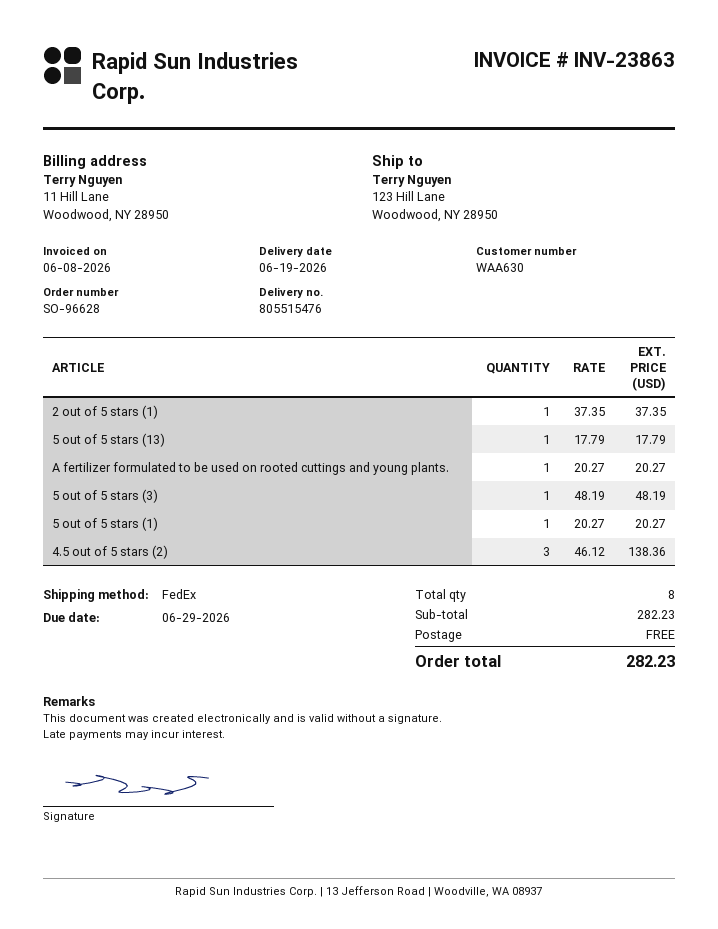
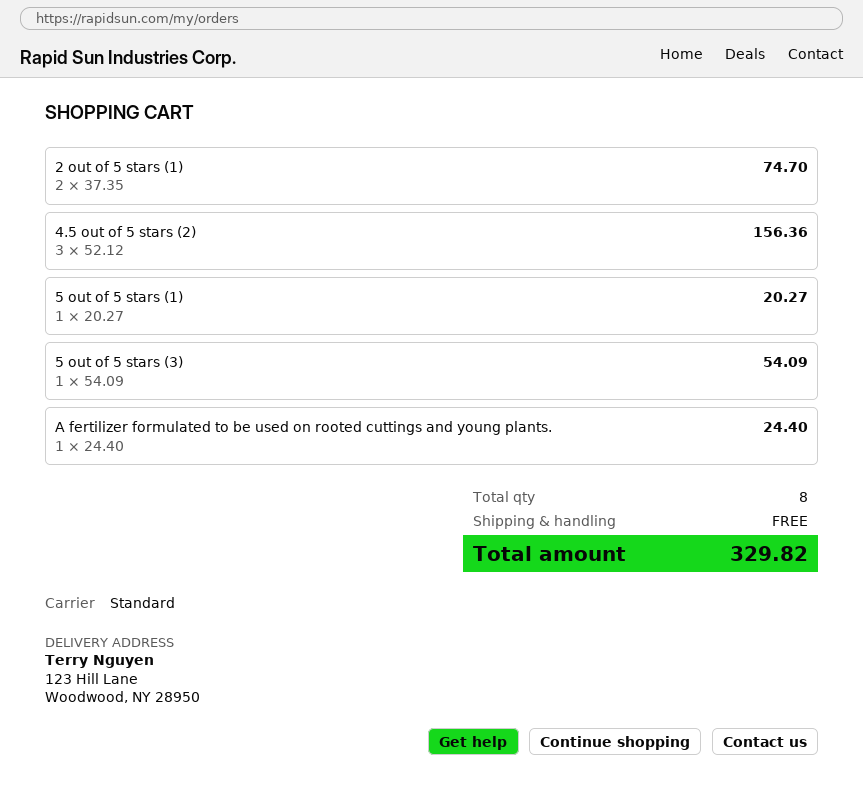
shipping method: FedEx -> standard
2 out of 5 stars (1): 1 x 37.35 = 37.35 -> 2 x 37.35 = 74.70
5 out of 5 stars (13): 1 x 17.79 = 17.79 -> none
A fertilizer formulated to be used on rooted cuttings and young plants.: 1 x 20.27 = 20.27 -> 1 x 24.40 = 24.40
5 out of 5 stars (3): 1 x 48.19 = 48.19 -> 1 x 54.09 = 54.09
4.5 out of 5 stars (2): 3 x 46.12 = 138.36 -> 3 x 52.12 = 156.36
total: 282.23 -> 329.82

